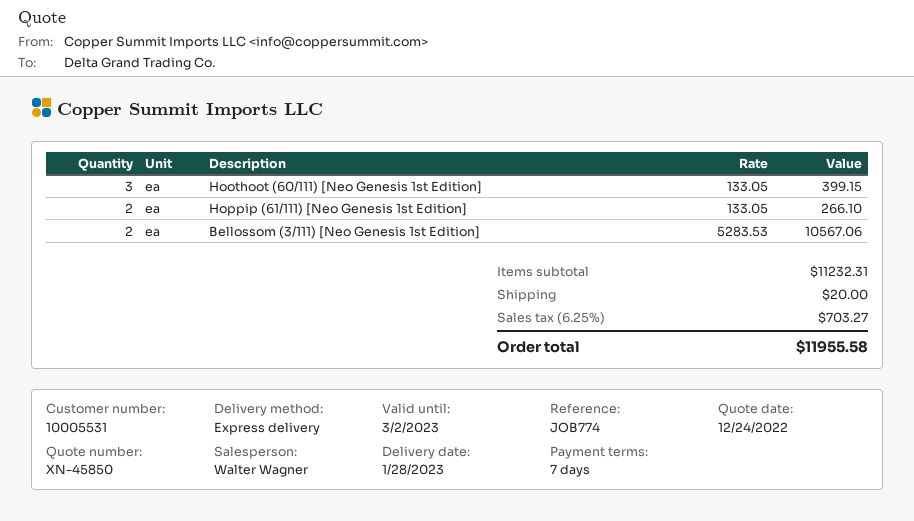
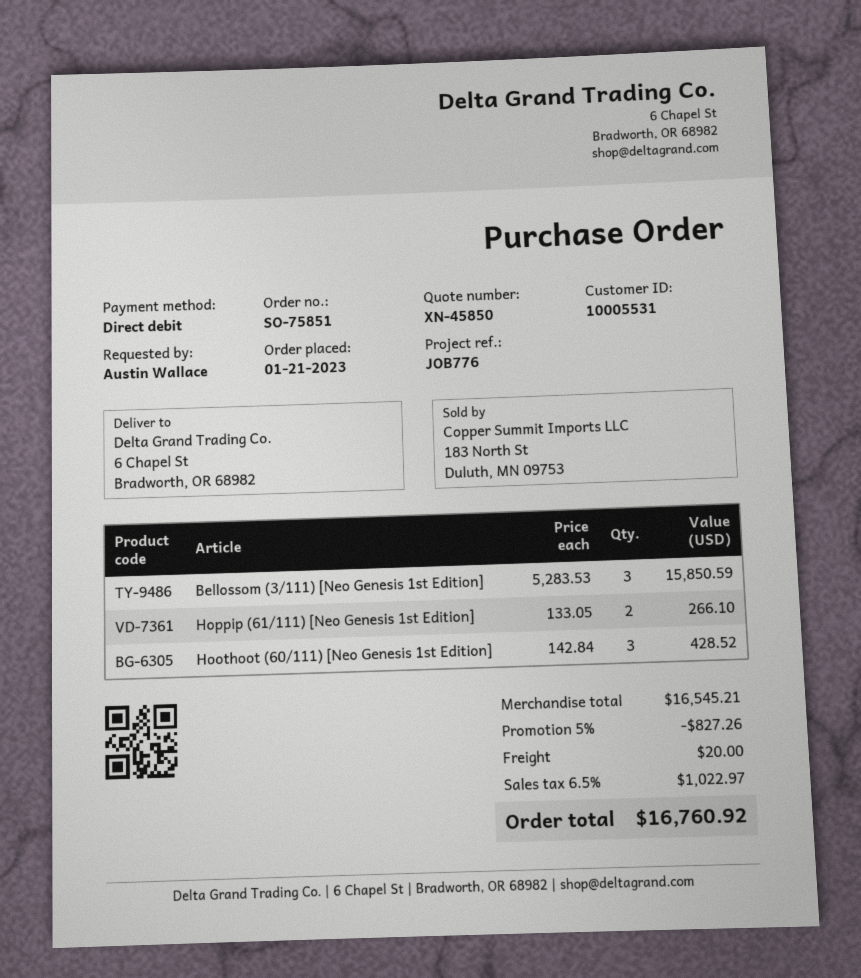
reference: JOB774 -> JOB776
Hoothoot (60/111) [Neo Genesis 1st Edition]: 3 x 133.05 = 399.15 -> 3 x 142.84 = 428.52
Bellossom (3/111) [Neo Genesis 1st Edition]: 2 x 5283.53 = 10567.06 -> 3 x 5283.53 = 15850.59
subtotal: 11232.31 -> 16545.21
discount: none -> 5% = 827.26
tax: 6.25% = 703.27 -> 6.5% = 1022.97
total: 11955.58 -> 16760.92

